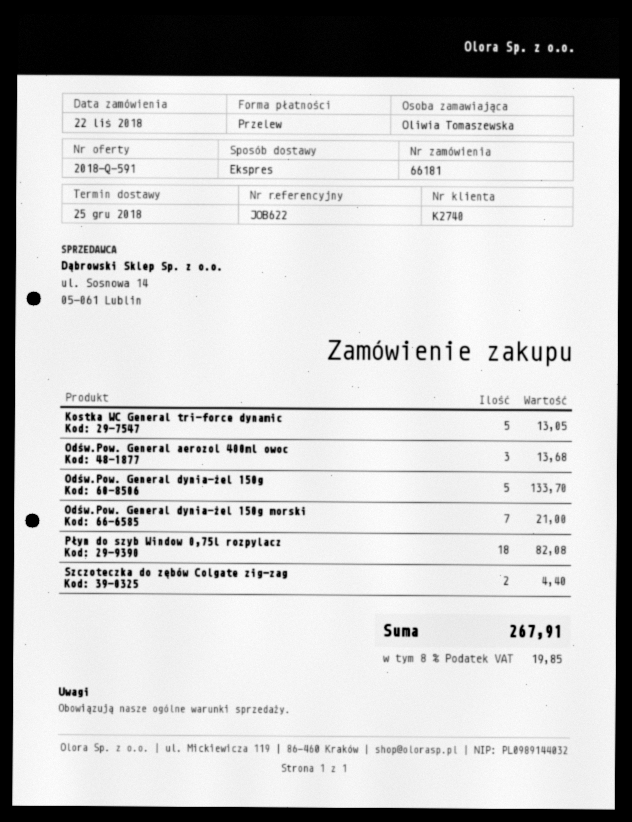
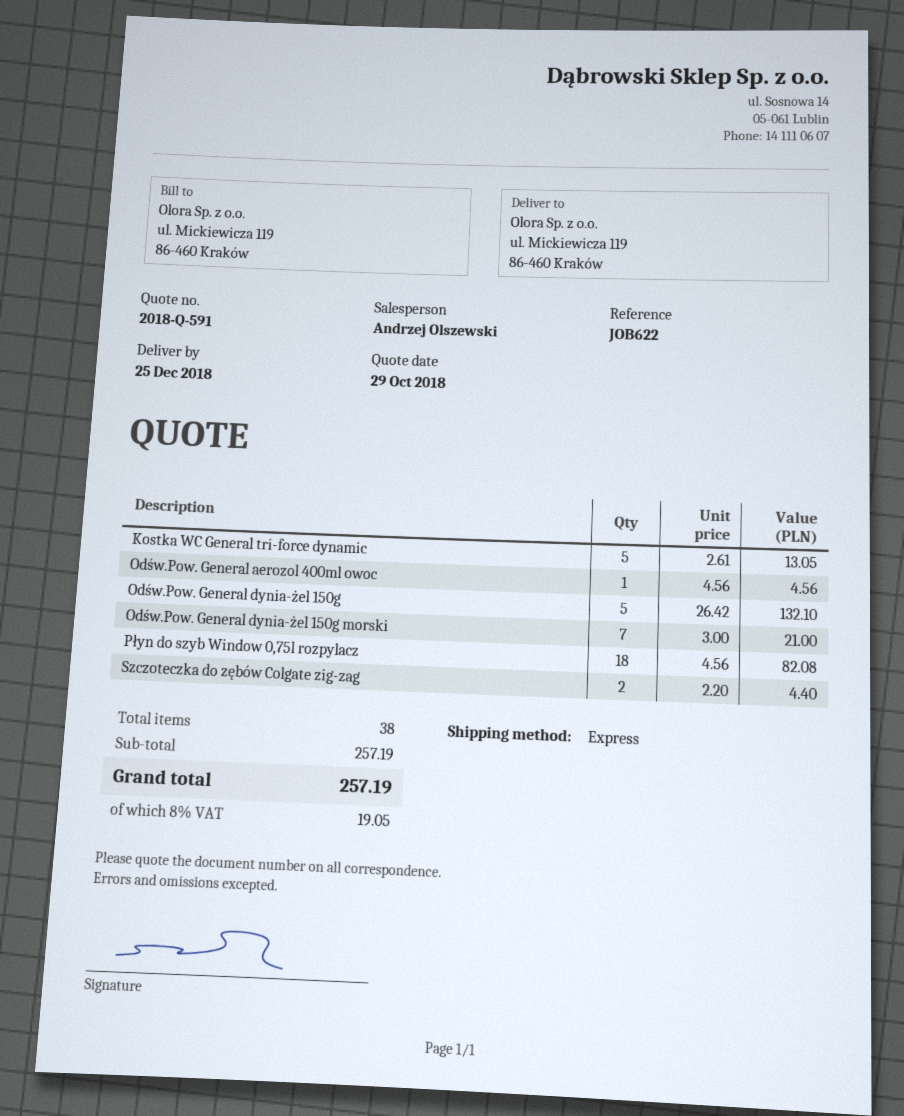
Odśw.Pow. General aerozol 400ml owoc: 3 for 13.68 -> 1 for 4.56
Odśw.Pow. General dynia-żel 150g: 5 for 133.70 -> 5 for 132.10
tax: 8% = 19.85 -> 8% = 19.05
total: 267.91 -> 257.19

